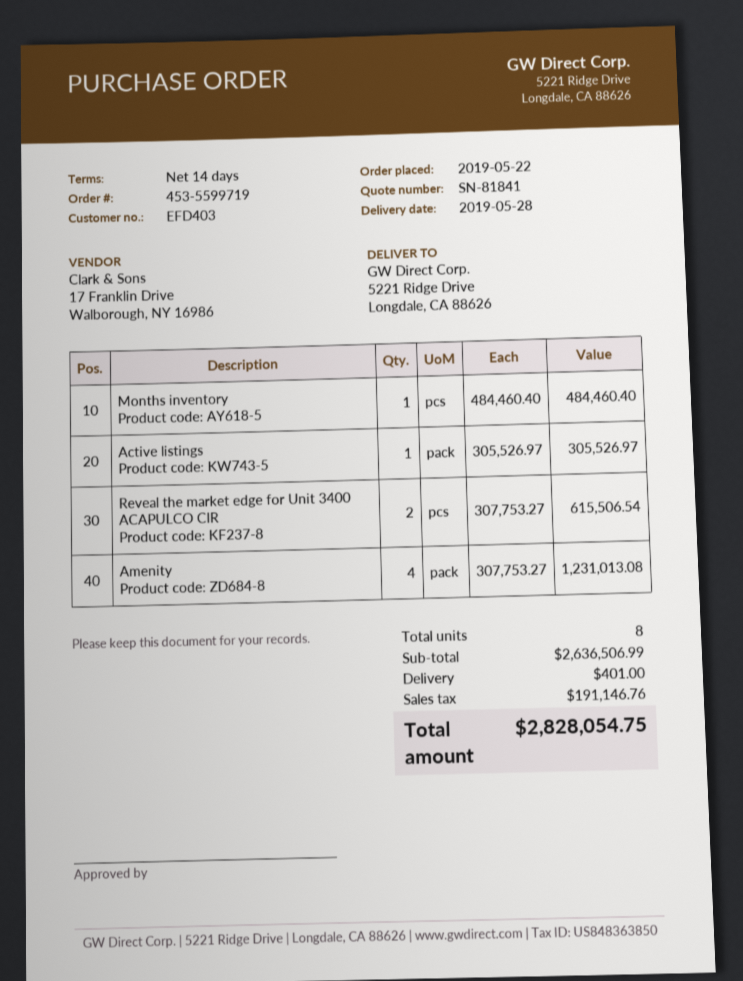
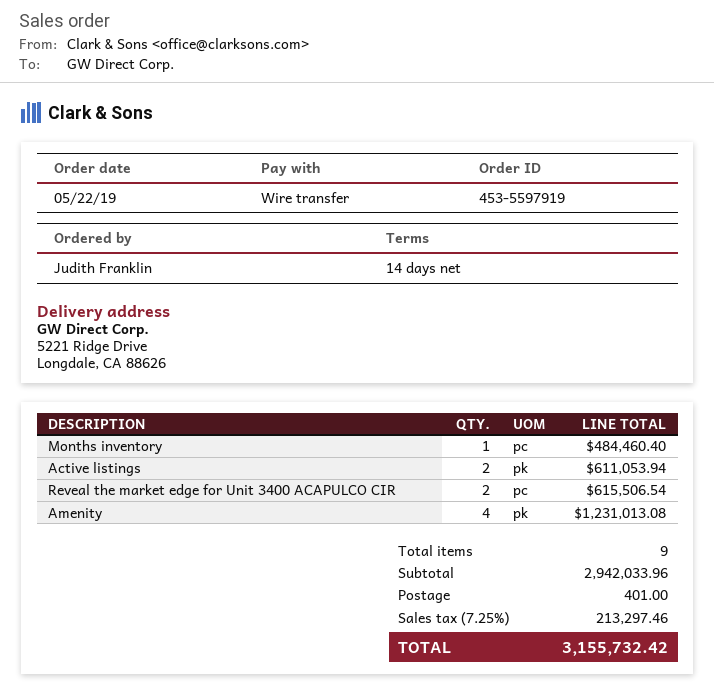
order number: 453-5599719 -> 453-5597919
Active listings: 1 for 305526.97 -> 2 for 611053.94
total quantity: 8 -> 9
subtotal: 2636506.99 -> 2942033.96
tax: 191146.76 -> 213297.46
total: 2828054.75 -> 3155732.42

